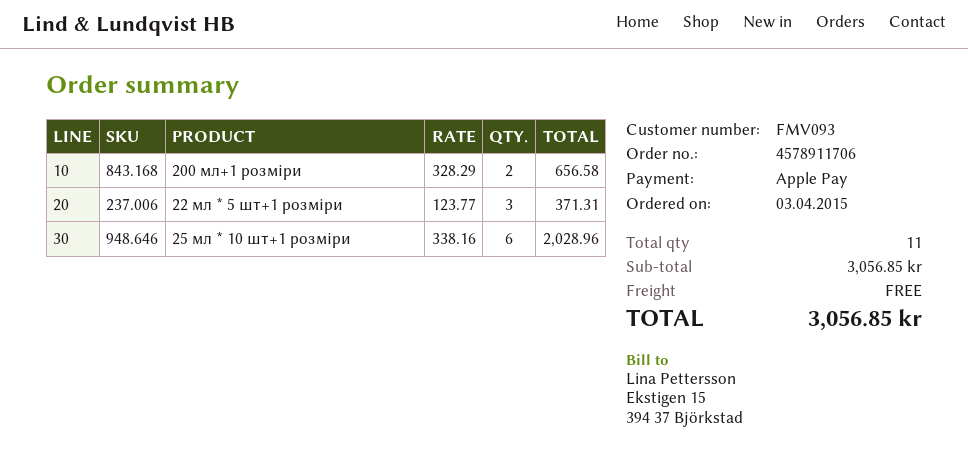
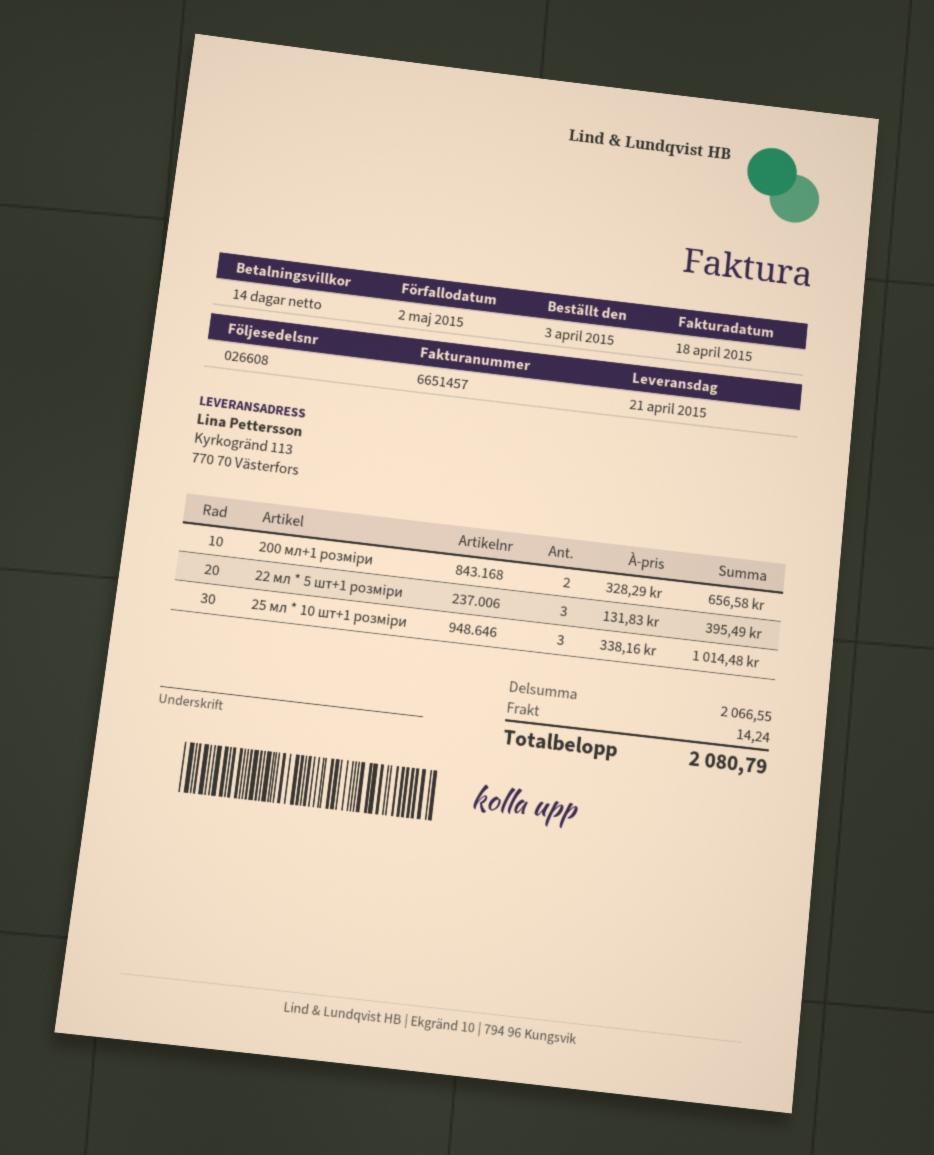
22 мл * 5 шт+1 розміри: 3 x 123.77 = 371.31 -> 3 x 131.83 = 395.49
25 мл * 10 шт+1 розміри: 6 x 338.16 = 2028.96 -> 3 x 338.16 = 1014.48
subtotal: 3056.85 -> 2066.55
shipping: 0.00 -> 14.24
total: 3056.85 -> 2080.79

